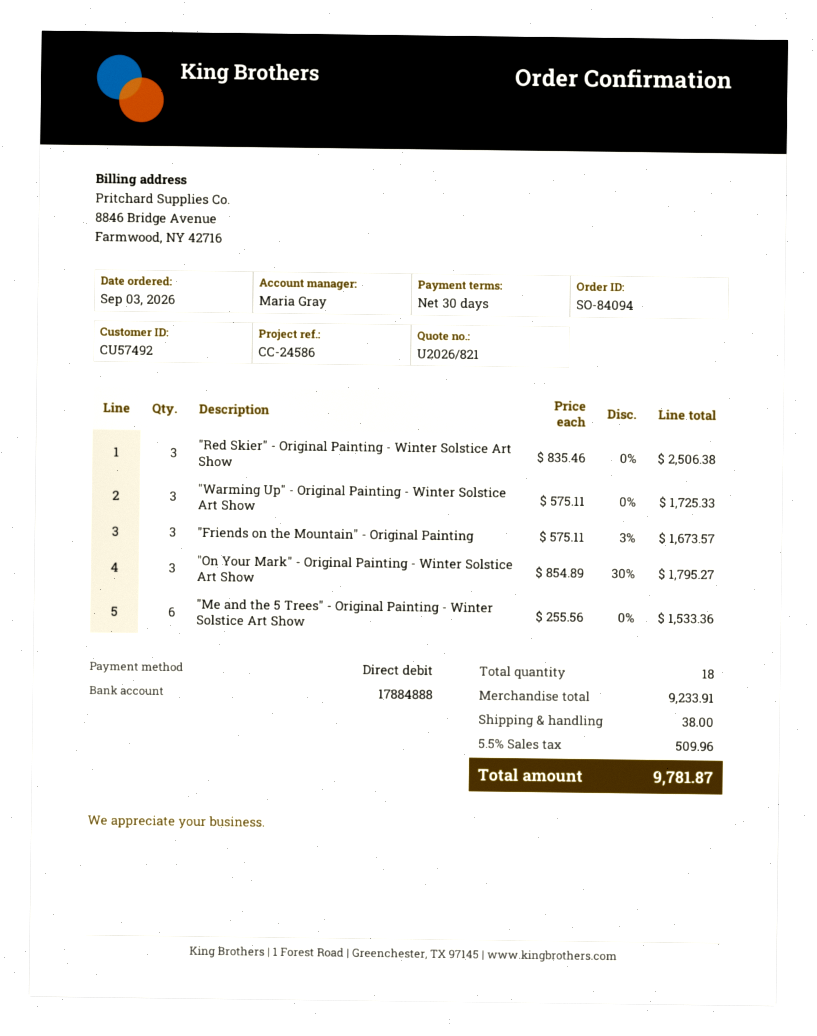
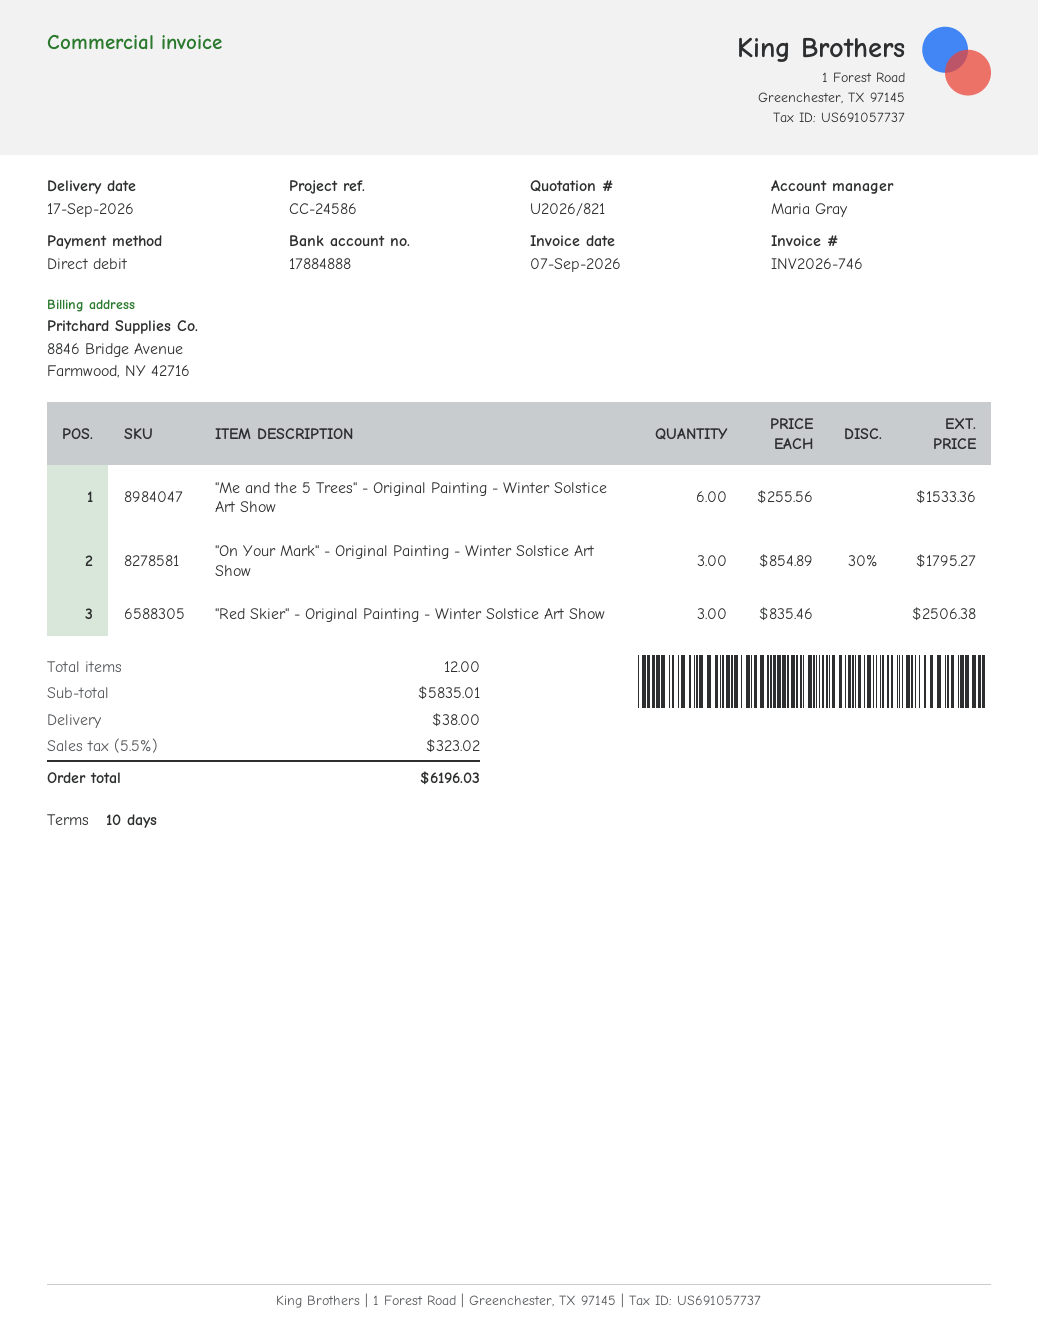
payment terms: 30 days -> 10 days
"Warming Up" - Original Painting - Winter Solstice Art Show: 3 x 575.11 = 1725.33 -> none
"Friends on the Mountain" - Original Painting: 3 x 575.11 - 3% = 1673.57 -> none
total quantity: 18 -> 12
subtotal: 9233.91 -> 5835.01
tax: 5.5% = 509.96 -> 5.5% = 323.02
total: 9781.87 -> 6196.03

